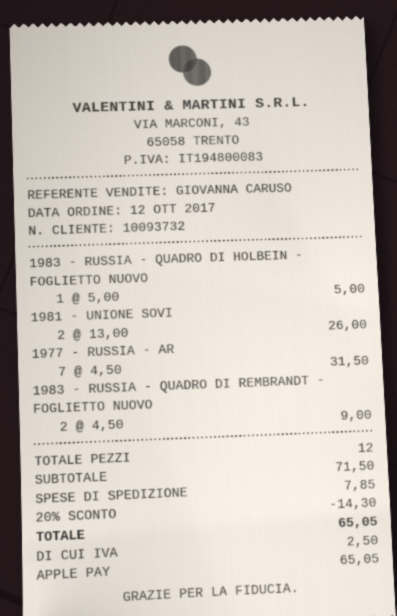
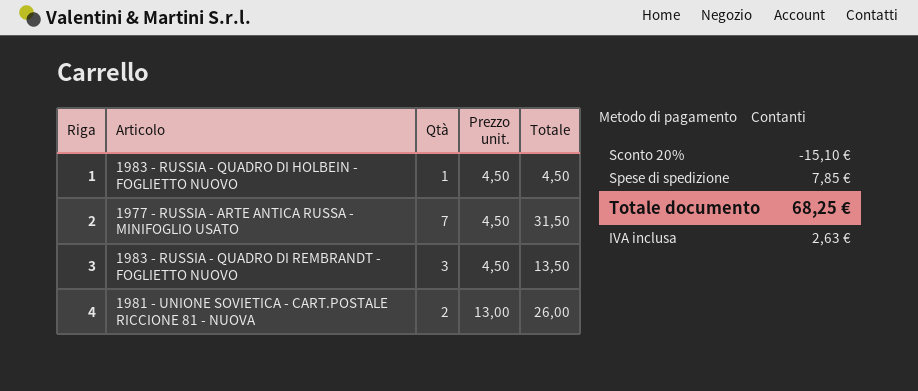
payment method: Apple Pay -> cash
1983 - RUSSIA - QUADRO DI HOLBEIN - FOGLIETTO NUOVO: 1 x 5.00 = 5.00 -> 1 x 4.50 = 4.50
1983 - RUSSIA - QUADRO DI REMBRANDT - FOGLIETTO NUOVO: 2 x 4.50 = 9.00 -> 3 x 4.50 = 13.50
discount: 20% = 14.30 -> 20% = 15.10
tax: 2.50 -> 2.63
total: 65.05 -> 68.25

